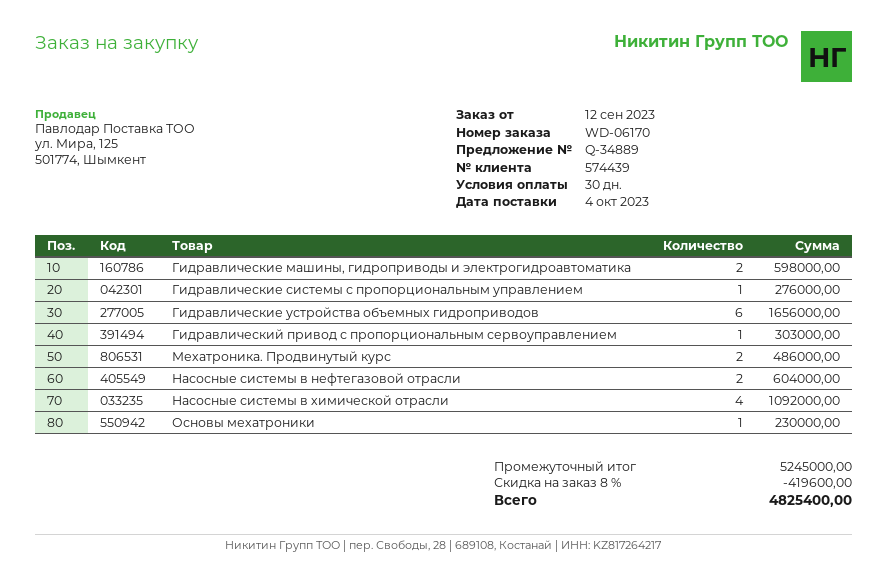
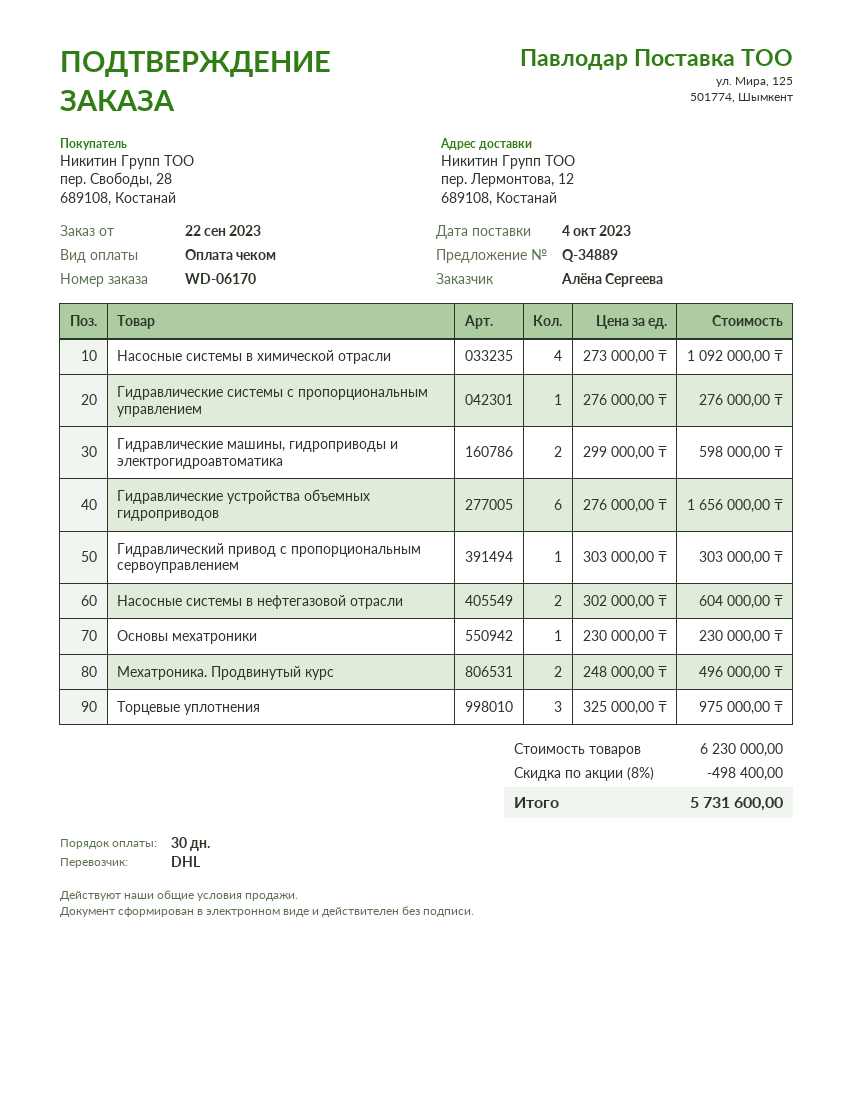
order date: 2023-09-12 -> 2023-09-22
Мехатроника. Продвинутый курс: 2 for 486000.00 -> 2 for 496000.00
Торцевые уплотнения: none -> 3 for 975000.00
subtotal: 5245000.00 -> 6230000.00
discount: 8% = 419600.00 -> 8% = 498400.00
total: 4825400.00 -> 5731600.00

